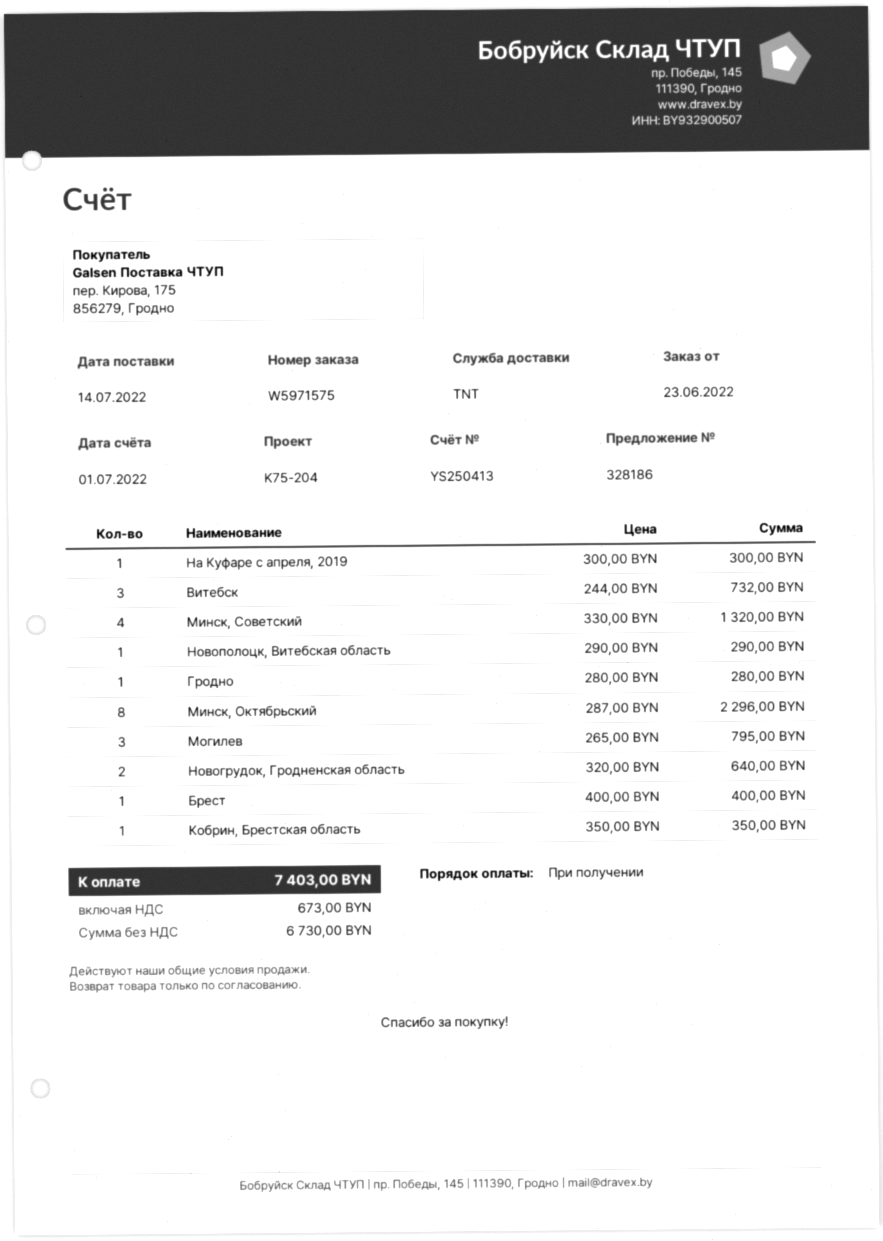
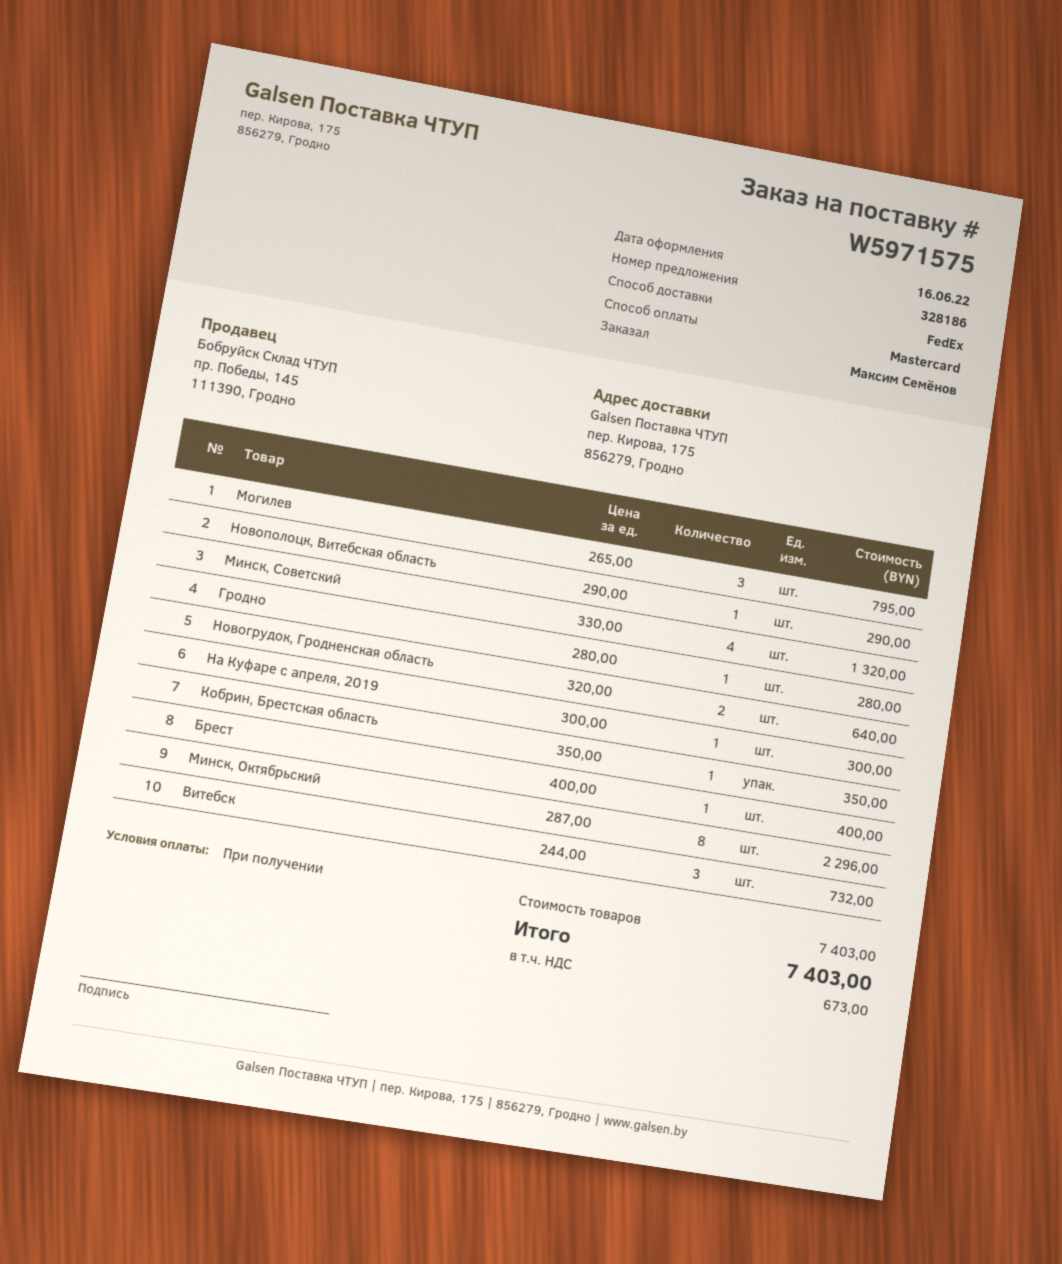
order date: 2022-06-23 -> 2022-06-16
shipping method: TNT -> FedEx

